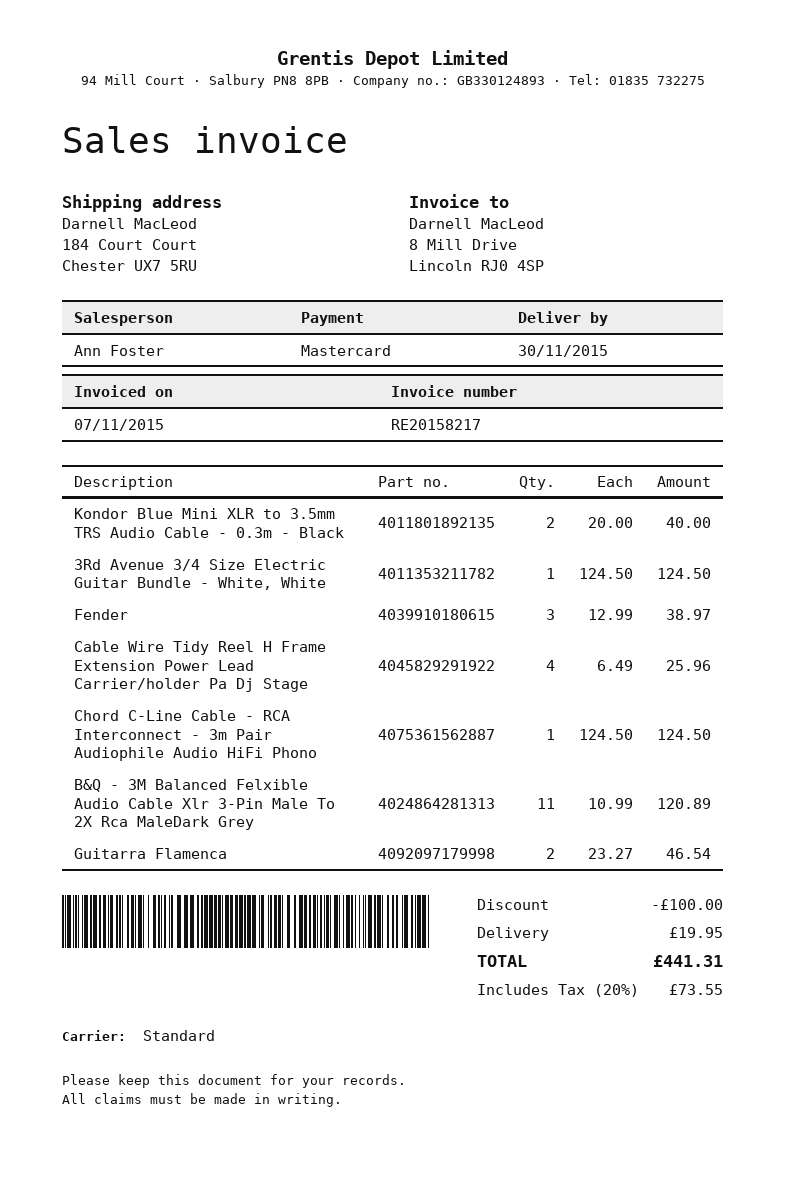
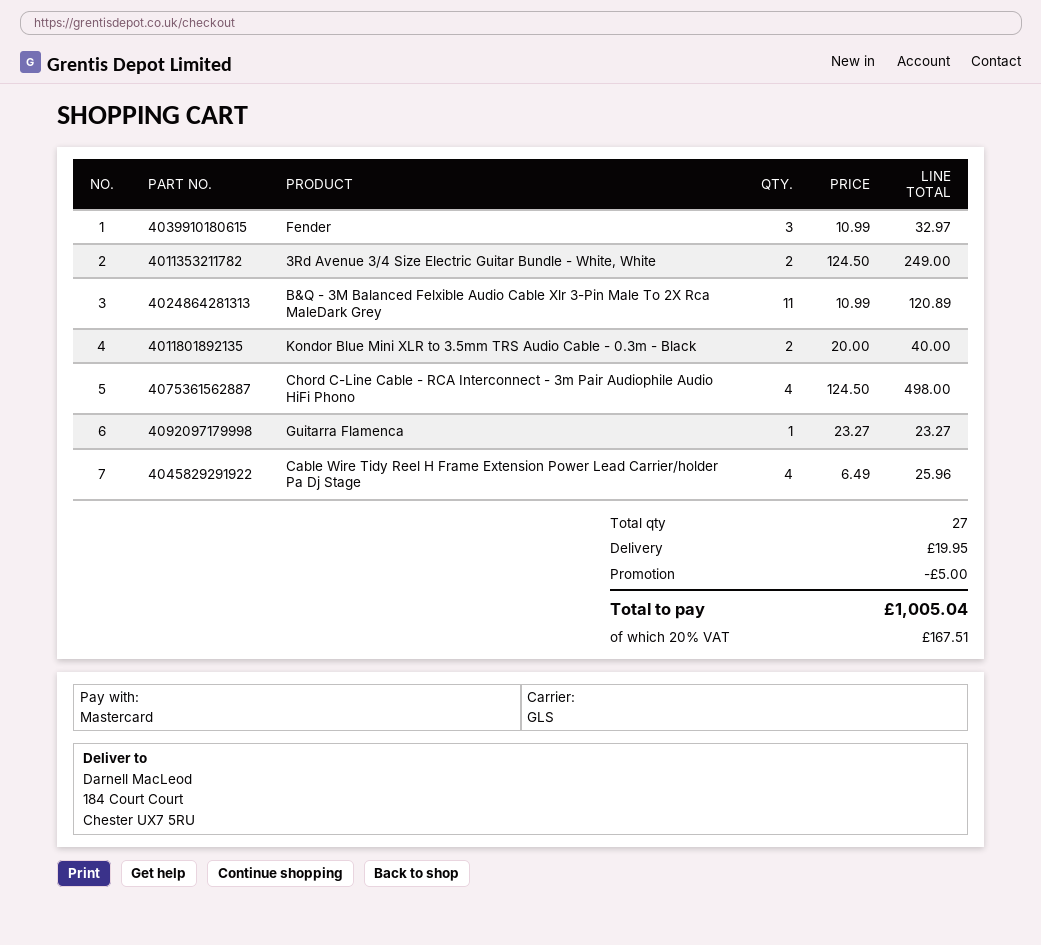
shipping method: standard -> GLS
3Rd Avenue 3/4 Size Electric Guitar Bundle - White, White: 1 x 124.50 = 124.50 -> 2 x 124.50 = 249.00
Fender: 3 x 12.99 = 38.97 -> 3 x 10.99 = 32.97
Chord C-Line Cable - RCA Interconnect - 3m Pair Audiophile Audio HiFi Phono: 1 x 124.50 = 124.50 -> 4 x 124.50 = 498.00
Guitarra Flamenca: 2 x 23.27 = 46.54 -> 1 x 23.27 = 23.27
discount: 100.00 -> 5.00
tax: 20% = 73.55 -> 20% = 167.51
total: 441.31 -> 1005.04

